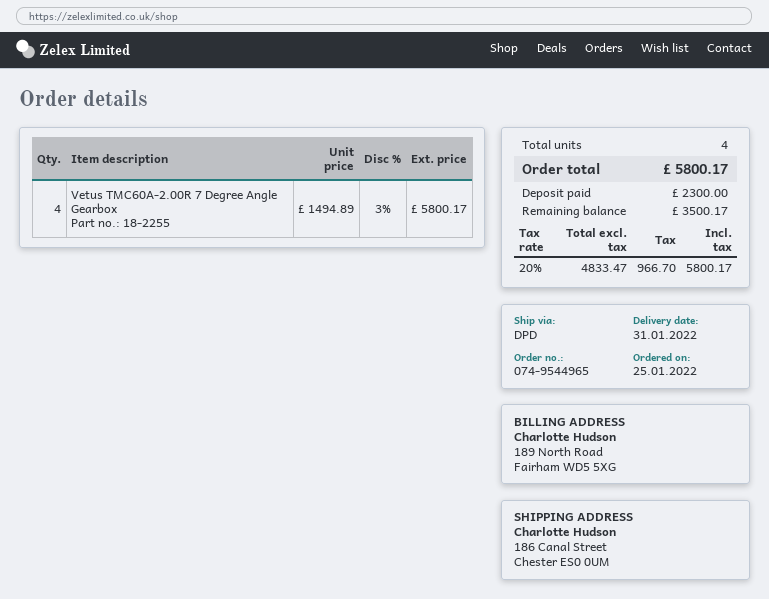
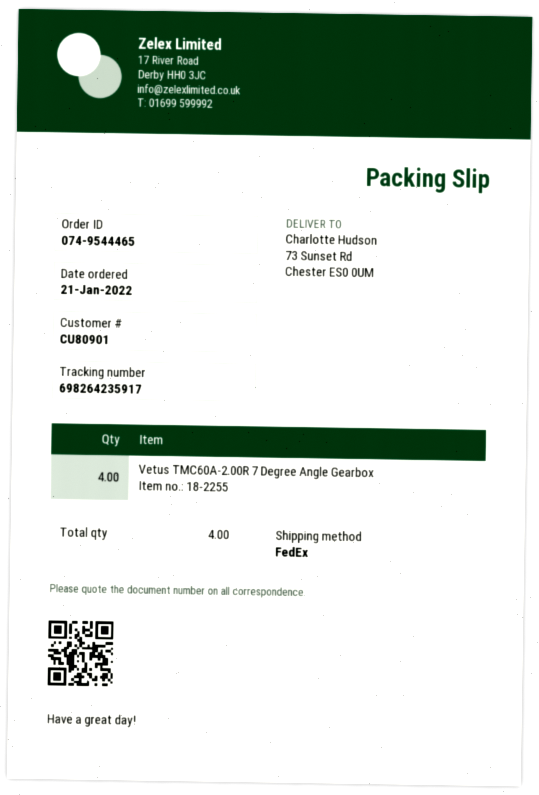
order number: 074-9544965 -> 074-9544465
order date: 2022-01-25 -> 2022-01-21
shipping method: DPD -> FedEx
ship to: 186 Canal Street, Chester ES0 0UM -> 73 Sunset Rd, Chester ES0 0UM

